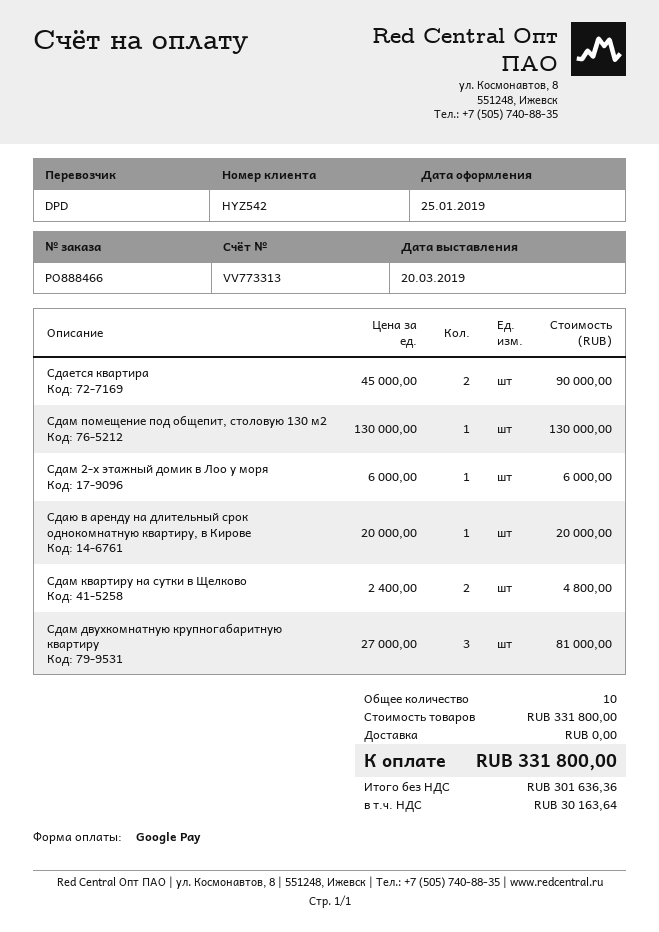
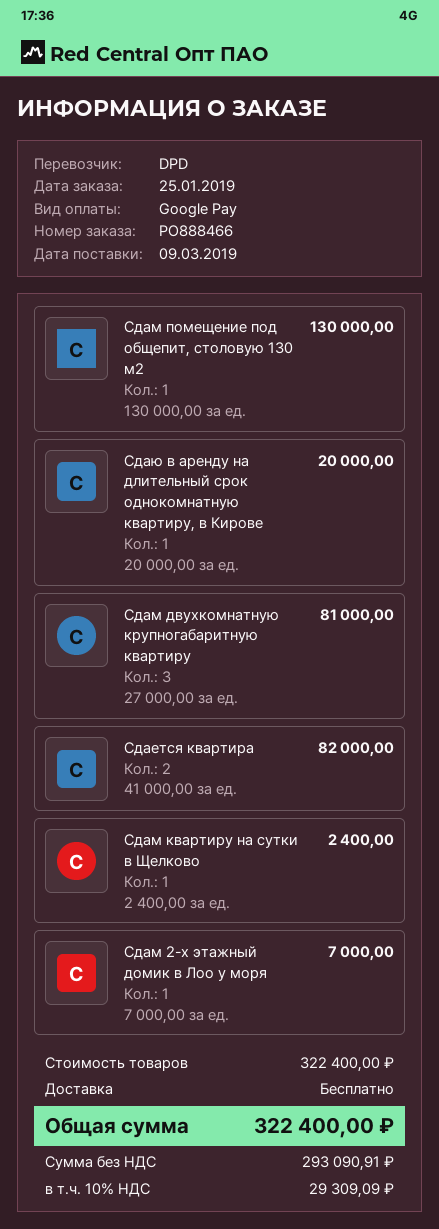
Сдается квартира: 2 x 45000.00 = 90000.00 -> 2 x 41000.00 = 82000.00
Сдам 2-х этажный домик в Лоо у моря: 1 x 6000.00 = 6000.00 -> 1 x 7000.00 = 7000.00
Сдам квартиру на сутки в Щелково: 2 x 2400.00 = 4800.00 -> 1 x 2400.00 = 2400.00
subtotal: 331800.00 -> 322400.00
net: 301636.36 -> 293090.91
tax: 30163.64 -> 29309.09
total: 331800.00 -> 322400.00

